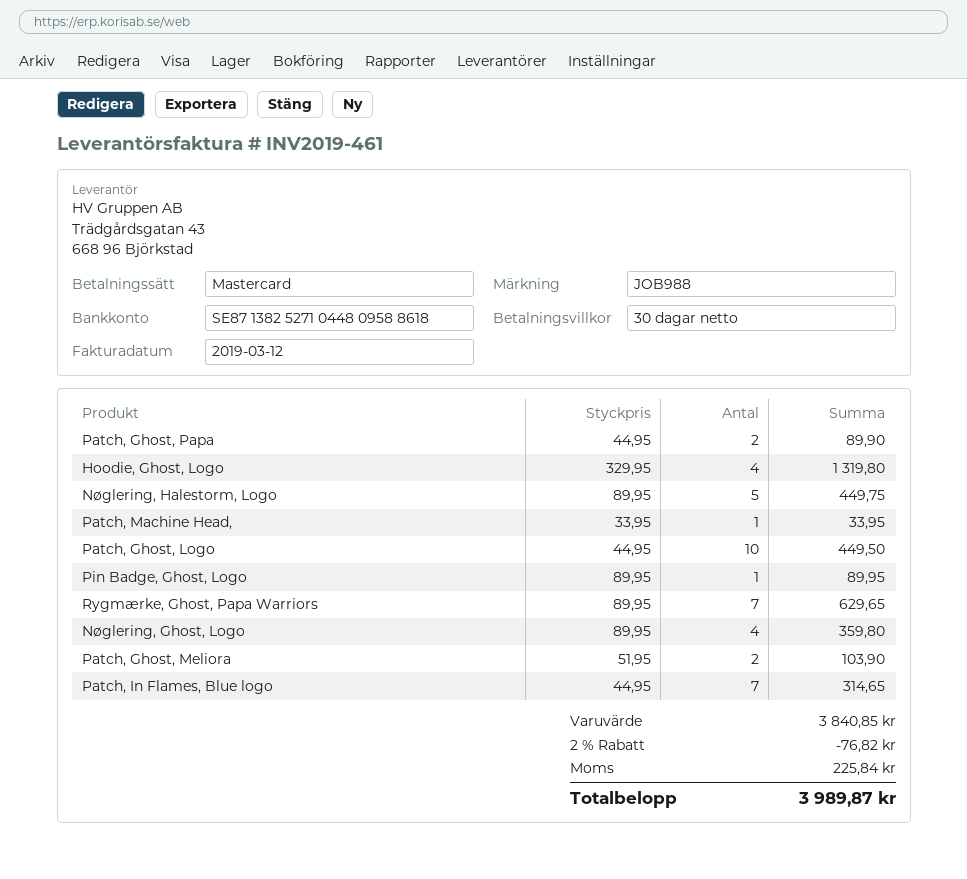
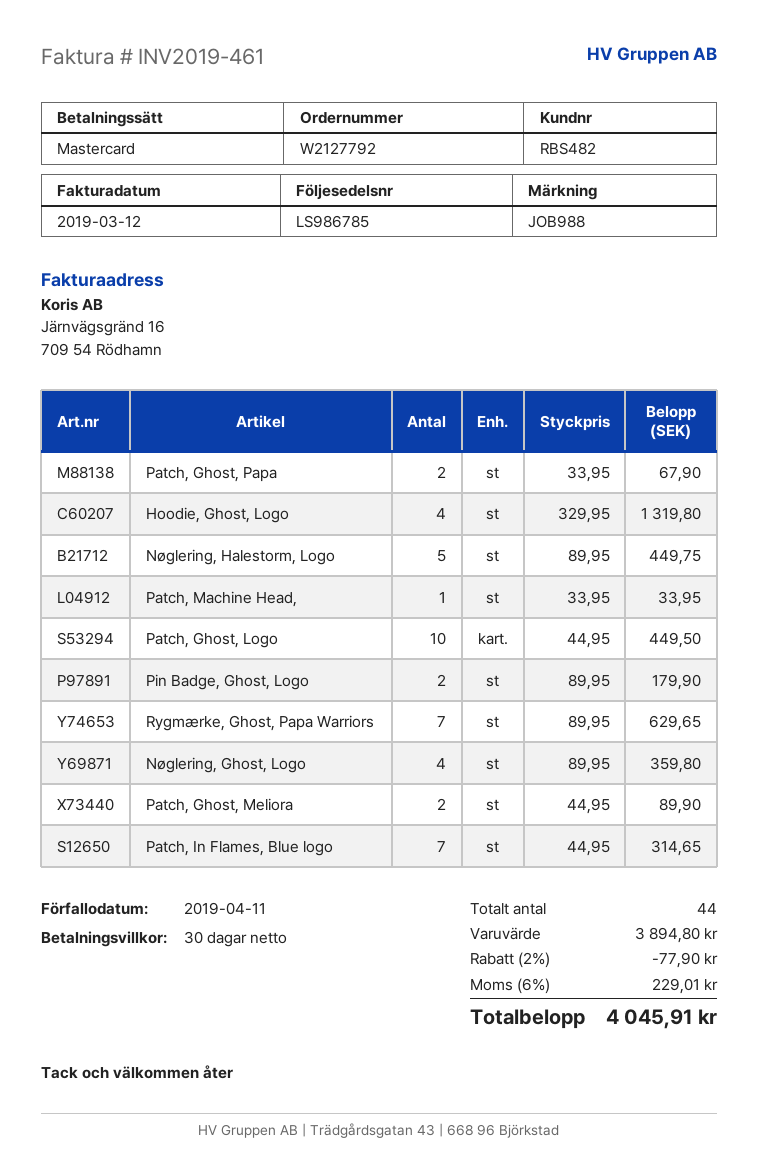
Patch, Ghost, Papa: 2 x 44.95 = 89.90 -> 2 x 33.95 = 67.90
Pin Badge, Ghost, Logo: 1 x 89.95 = 89.95 -> 2 x 89.95 = 179.90
Patch, Ghost, Meliora: 2 x 51.95 = 103.90 -> 2 x 44.95 = 89.90
subtotal: 3840.85 -> 3894.80
discount: 2% = 76.82 -> 2% = 77.90
tax: 225.84 -> 229.01
total: 3989.87 -> 4045.91

